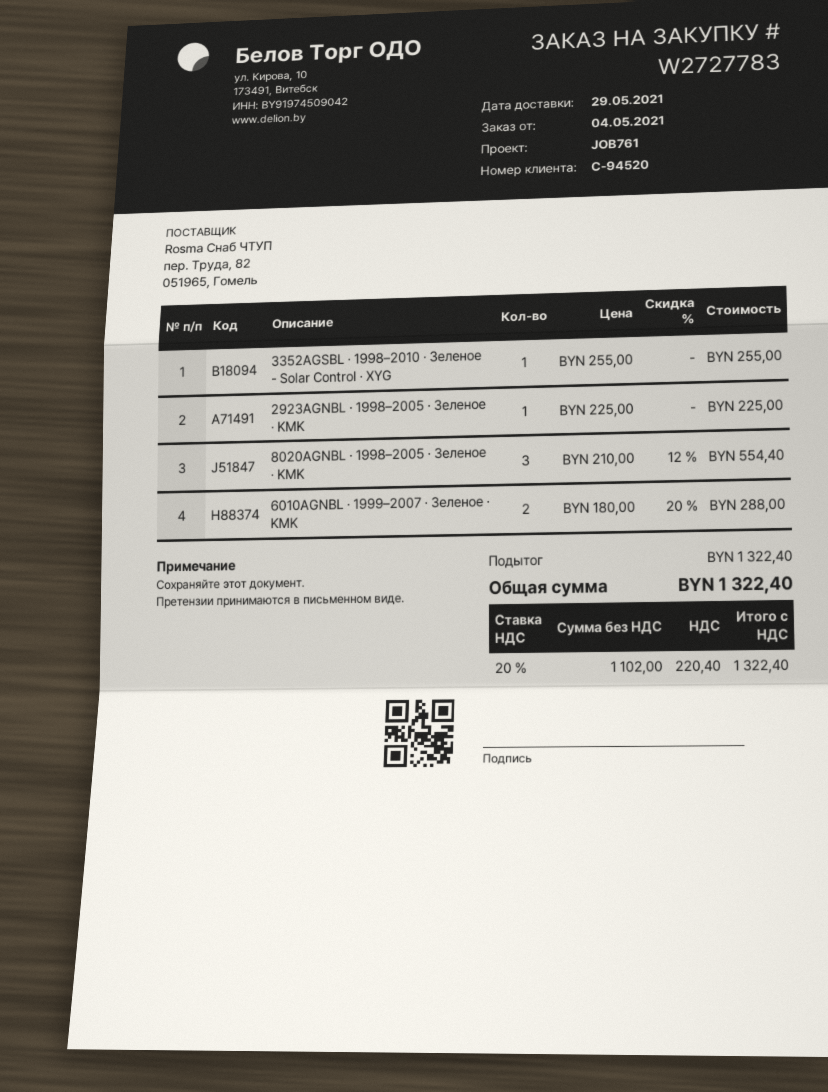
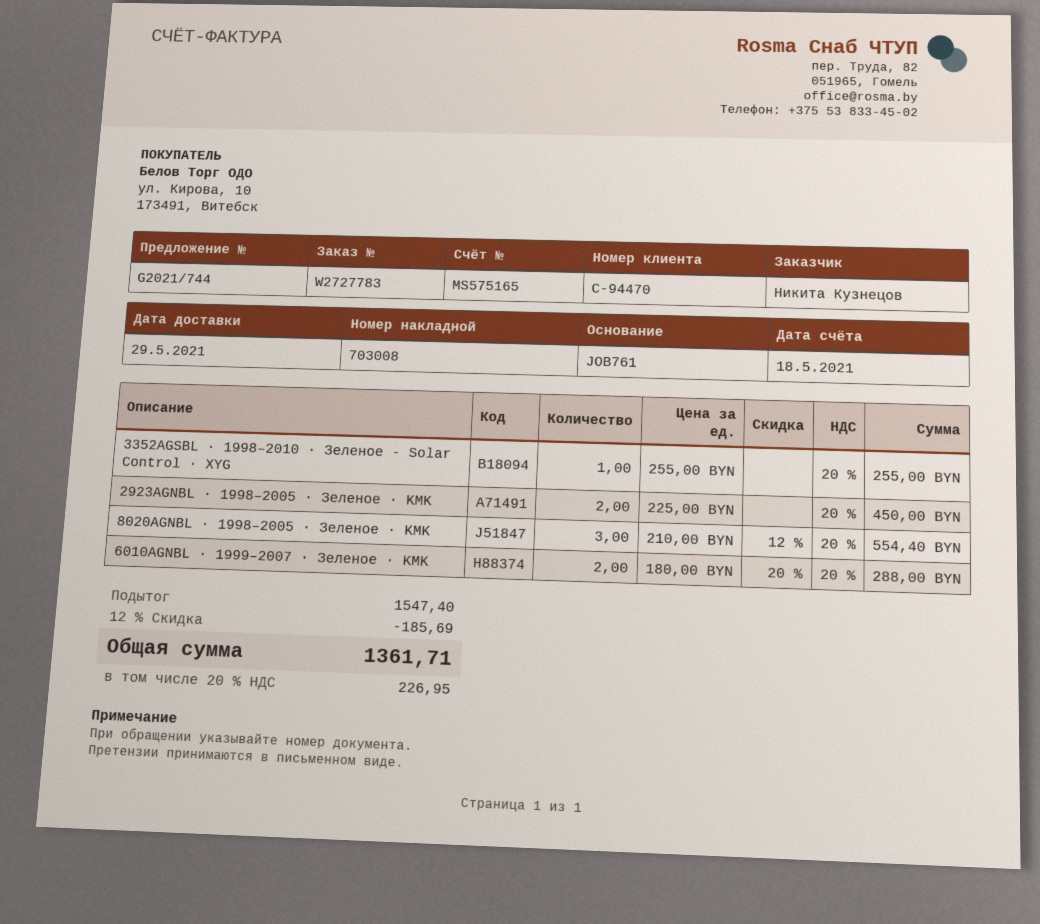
customer number: C-94520 -> C-94470
2923AGNBL · 1998–2005 · Зеленое · KMK: 1 x 225.00 = 225.00 -> 2 x 225.00 = 450.00
subtotal: 1322.40 -> 1547.40
discount: none -> 12% = 185.69
tax: 20% = 220.40 -> 20% = 226.95
total: 1322.40 -> 1361.71

